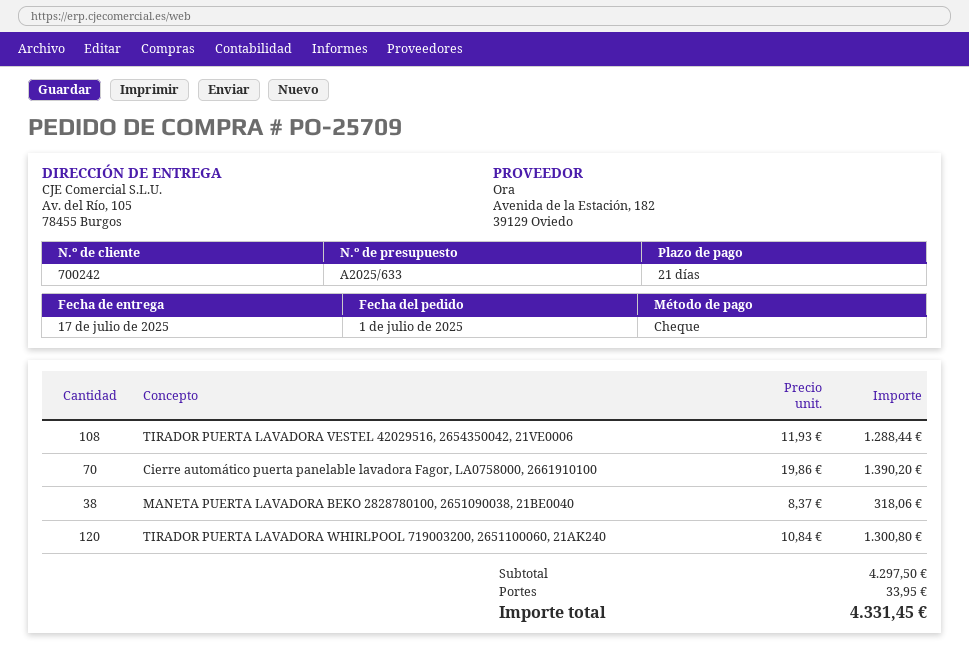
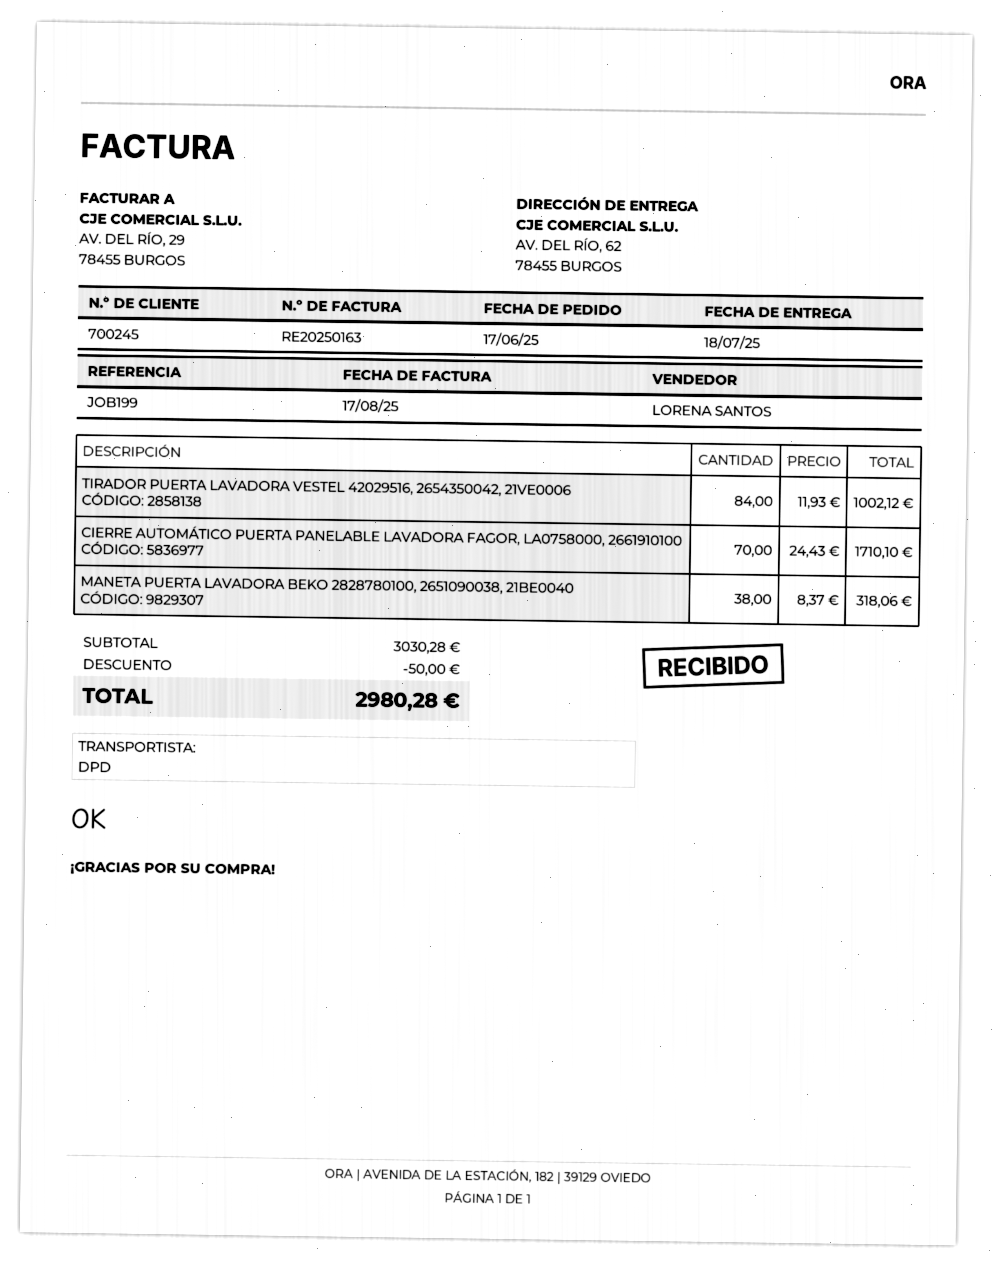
order date: 2025-07-01 -> 2025-06-17
delivery date: 2025-07-17 -> 2025-07-18
customer number: 700242 -> 700245
ship to: Av. del Río, 105, 78455 Burgos -> AV. DEL RÍO, 62, 78455 BURGOS
TIRADOR PUERTA LAVADORA VESTEL 42029516, 2654350042, 21VE0006: 108 x 11.93 = 1288.44 -> 84 x 11.93 = 1002.12
Cierre automático puerta panelable lavadora Fagor, LA0758000, 2661910100: 70 x 19.86 = 1390.20 -> 70 x 24.43 = 1710.10
TIRADOR PUERTA LAVADORA WHIRLPOOL 719003200, 2651100060, 21AK240: 120 x 10.84 = 1300.80 -> none
subtotal: 4297.50 -> 3030.28
discount: none -> 50.00
shipping: 33.95 -> none
total: 4331.45 -> 2980.28

